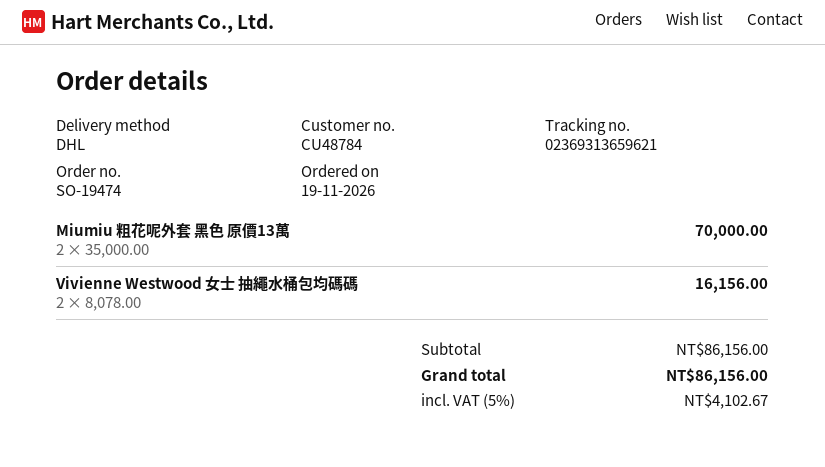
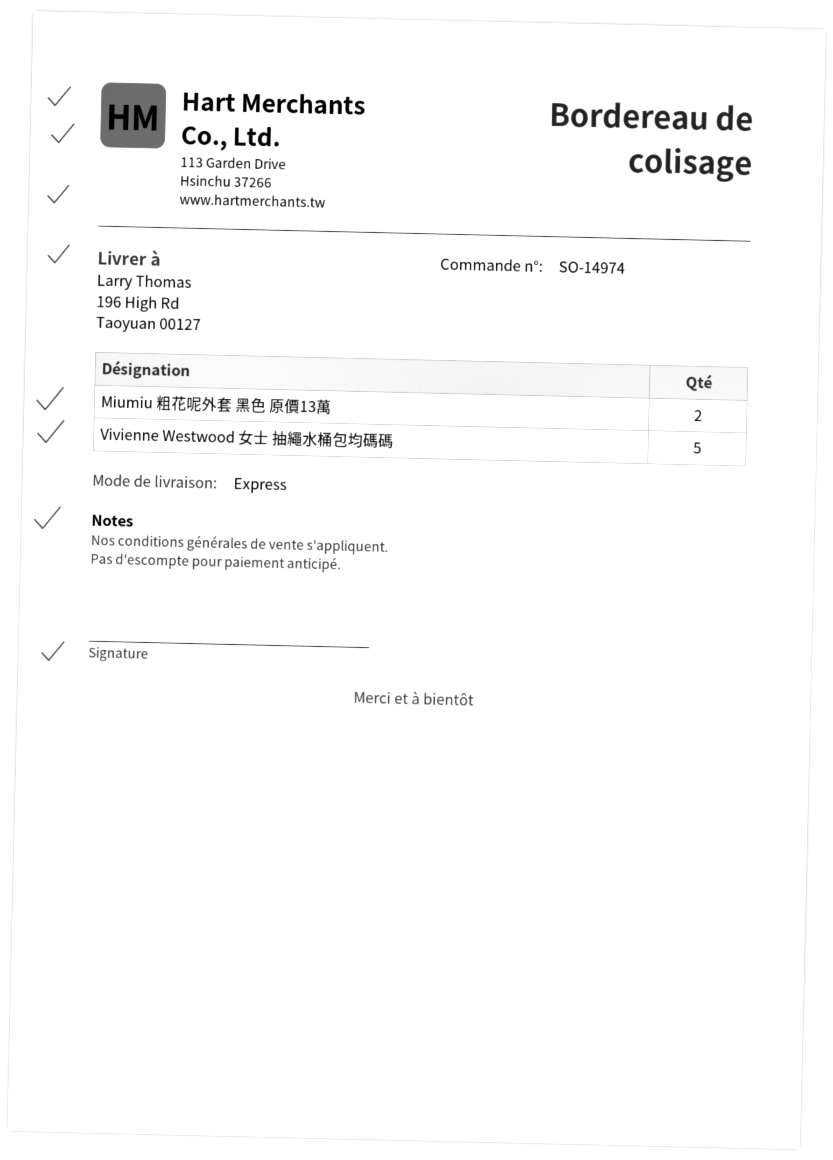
order number: SO-19474 -> SO-14974
shipping method: DHL -> express
Vivienne Westwood 女士 抽繩水桶包均碼碼: 2 -> 5

